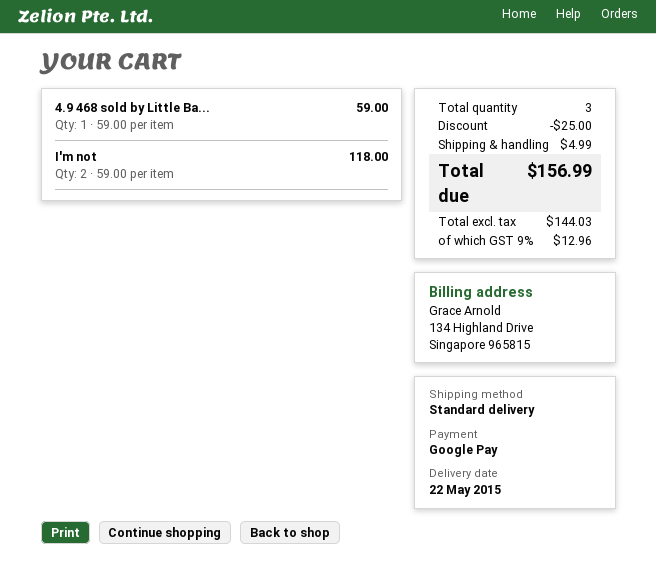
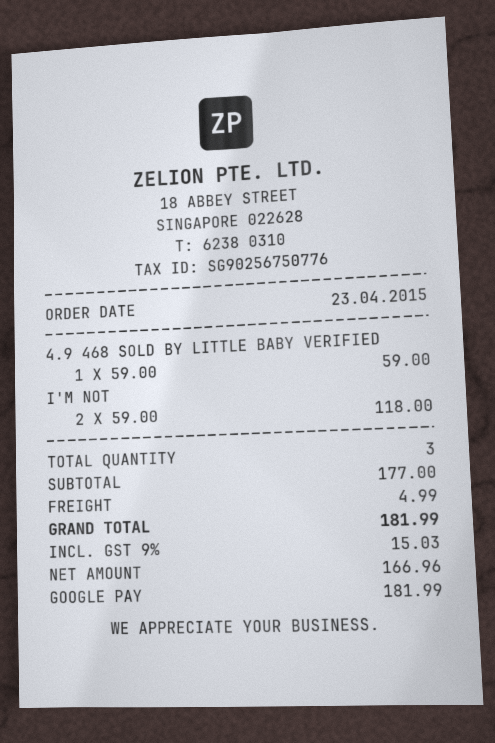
discount: 25.00 -> none
net: 144.03 -> 166.96
tax: 9% = 12.96 -> 9% = 15.03
total: 156.99 -> 181.99

